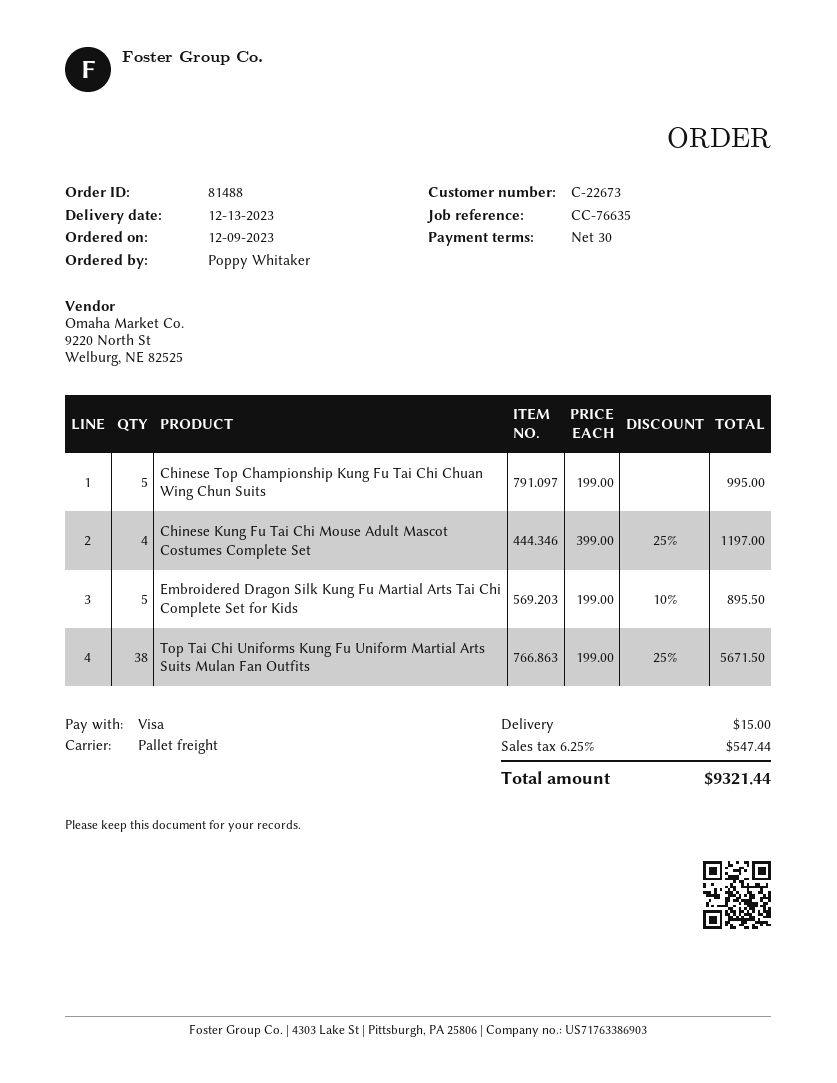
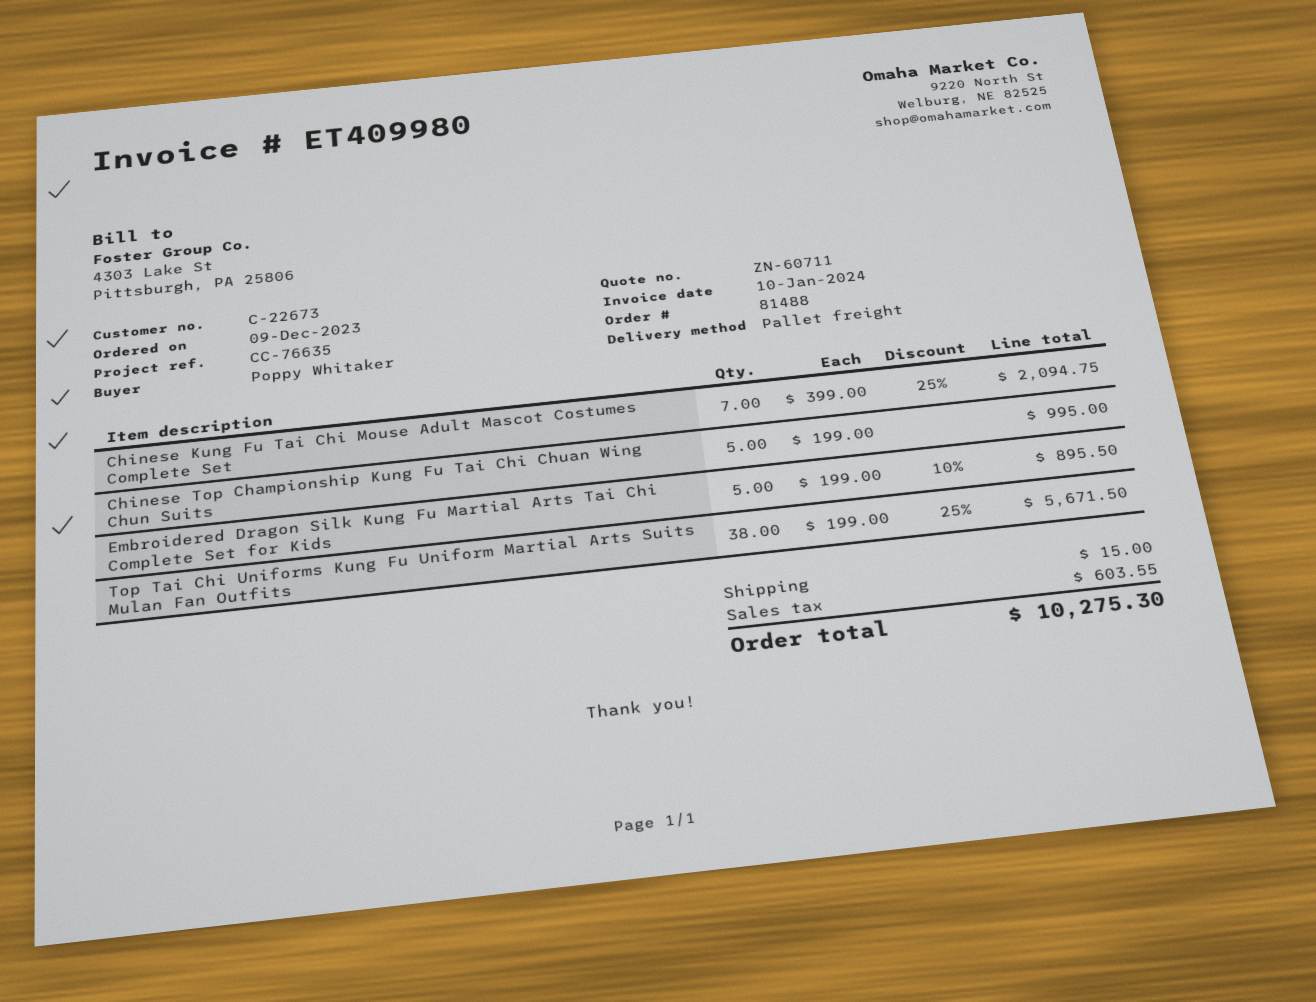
Chinese Kung Fu Tai Chi Mouse Adult Mascot Costumes Complete Set: 4 x 399.00 - 25% = 1197.00 -> 7 x 399.00 - 25% = 2094.75
tax: 547.44 -> 603.55
total: 9321.44 -> 10275.30

